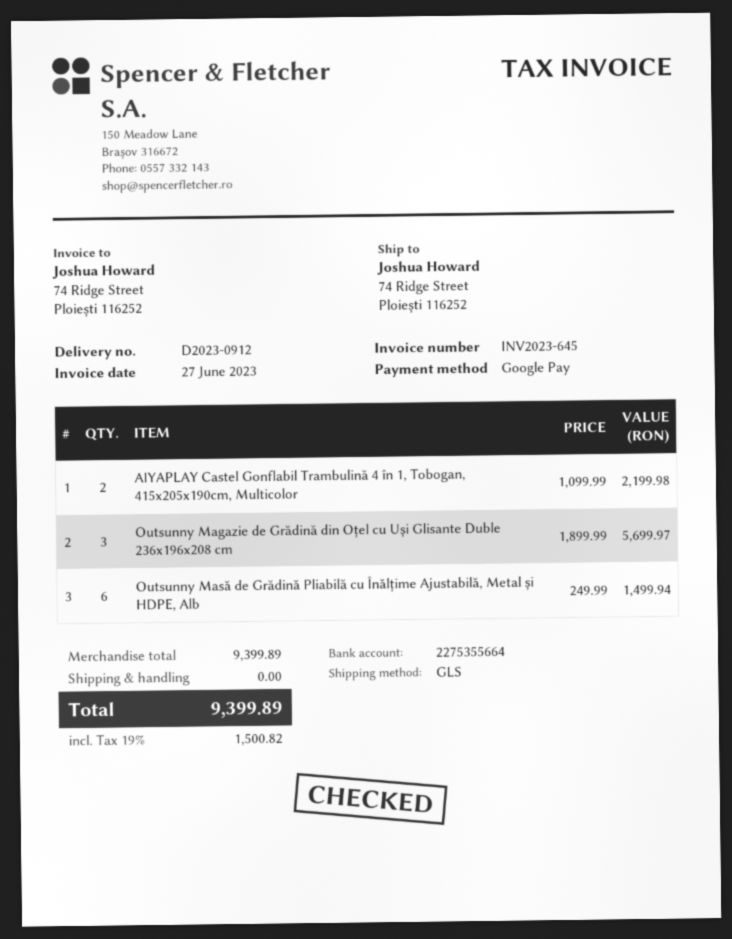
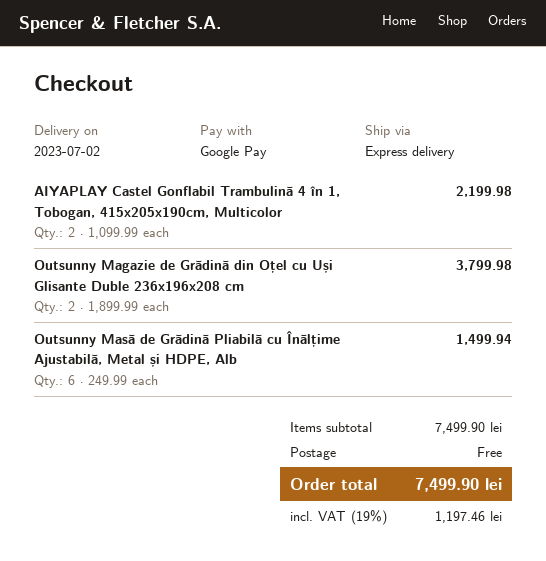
shipping method: GLS -> express
Outsunny Magazie de Grădină din Oțel cu Uși Glisante Duble 236x196x208 cm: 3 x 1899.99 = 5699.97 -> 2 x 1899.99 = 3799.98
subtotal: 9399.89 -> 7499.90
tax: 19% = 1500.82 -> 19% = 1197.46
total: 9399.89 -> 7499.90

